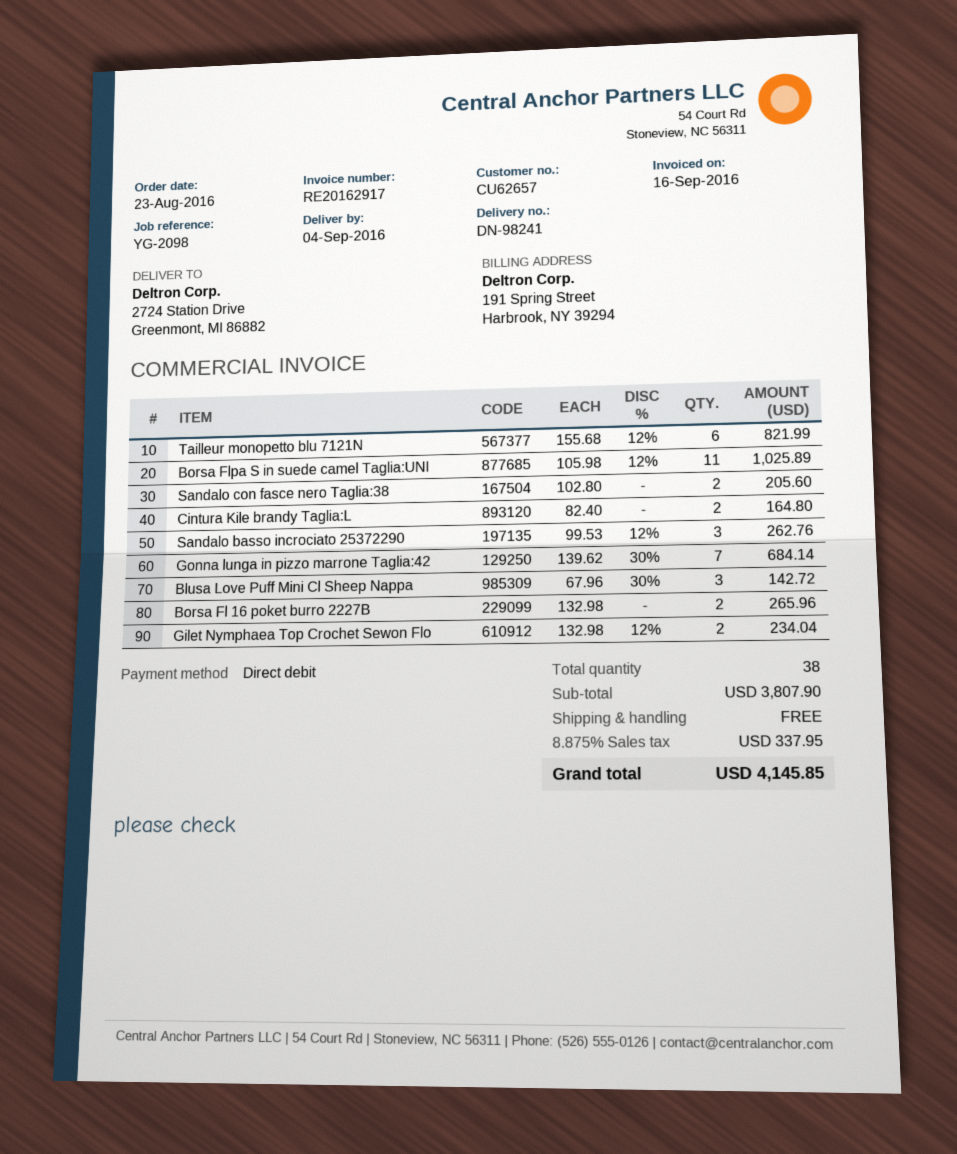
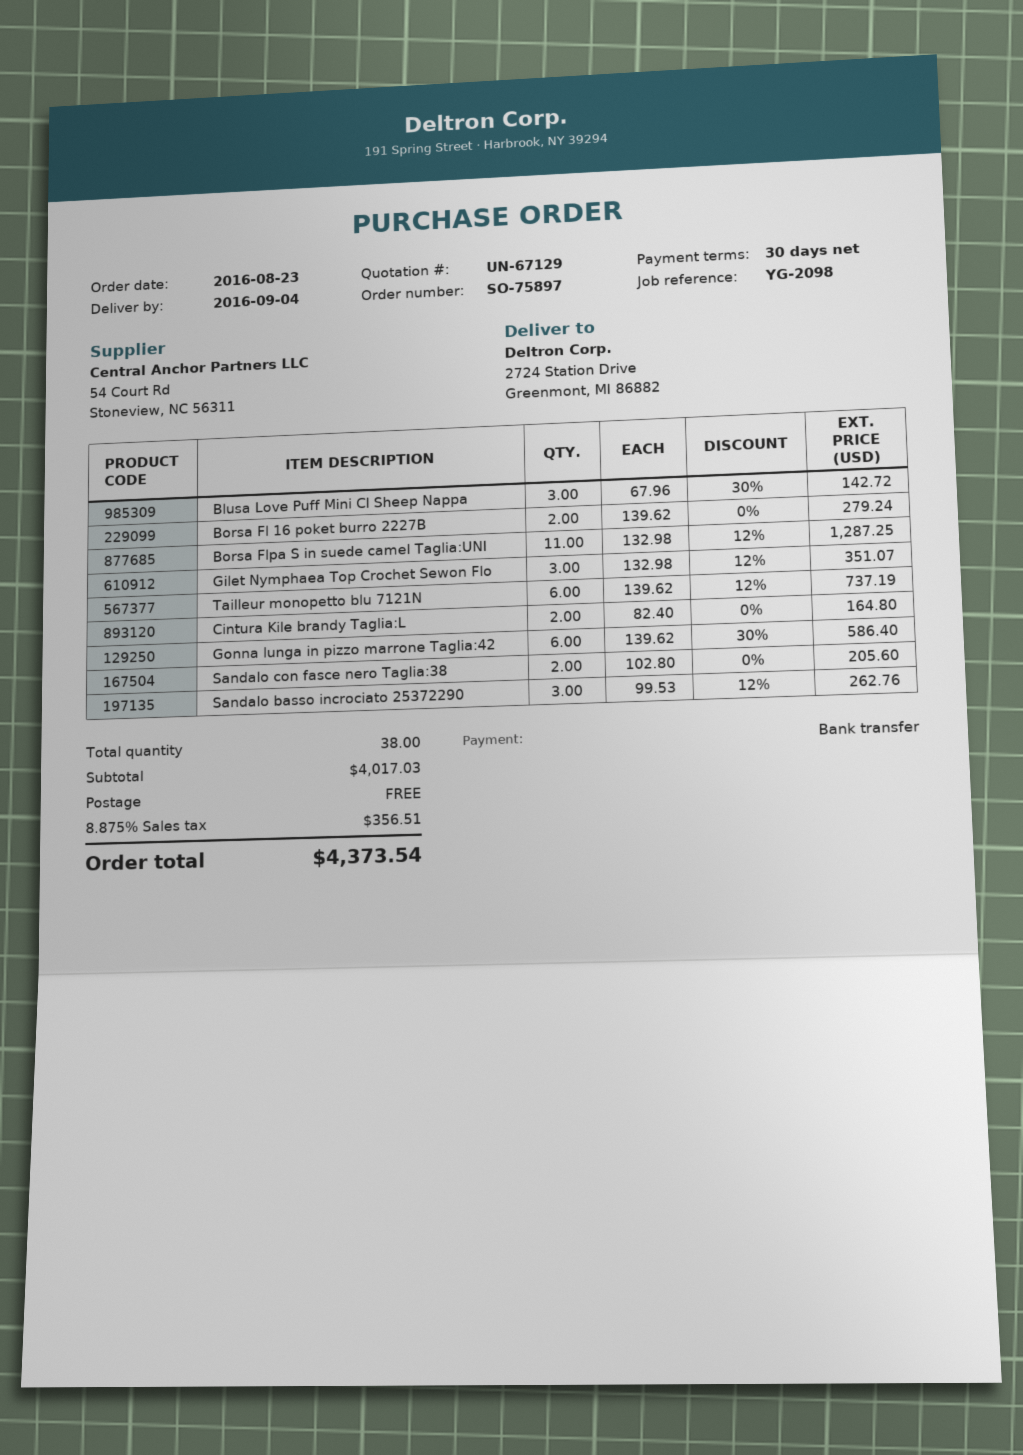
payment method: direct debit -> bank transfer
Tailleur monopetto blu 7121N: 6 x 155.68 - 12% = 821.99 -> 6 x 139.62 - 12% = 737.19
Borsa Flpa S in suede camel Taglia:UNI: 11 x 105.98 - 12% = 1025.89 -> 11 x 132.98 - 12% = 1287.25
Gonna lunga in pizzo marrone Taglia:42: 7 x 139.62 - 30% = 684.14 -> 6 x 139.62 - 30% = 586.40
Borsa Fl 16 poket burro 2227B: 2 x 132.98 = 265.96 -> 2 x 139.62 = 279.24
Gilet Nymphaea Top Crochet Sewon Flo: 2 x 132.98 - 12% = 234.04 -> 3 x 132.98 - 12% = 351.07
subtotal: 3807.90 -> 4017.03
tax: 8.875% = 337.95 -> 8.875% = 356.51
total: 4145.85 -> 4373.54

